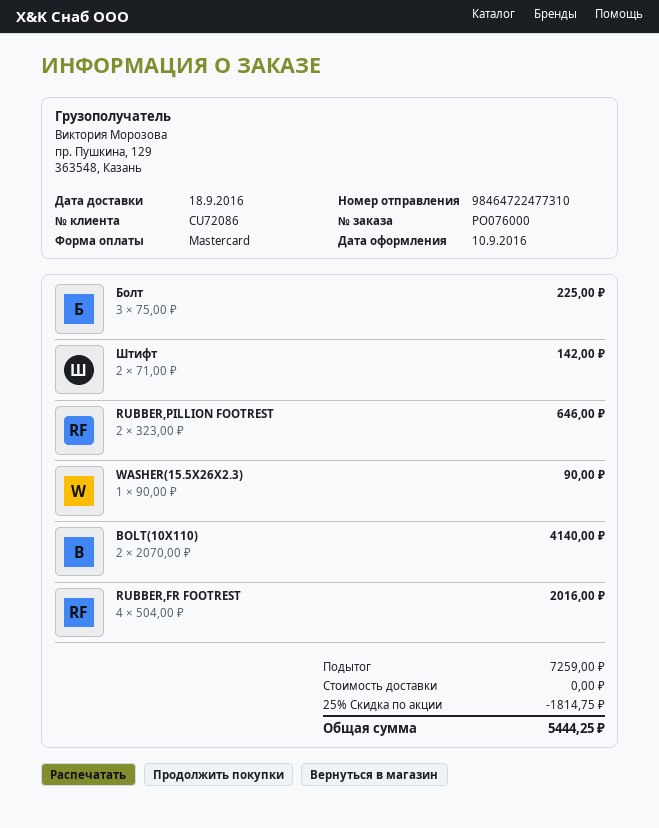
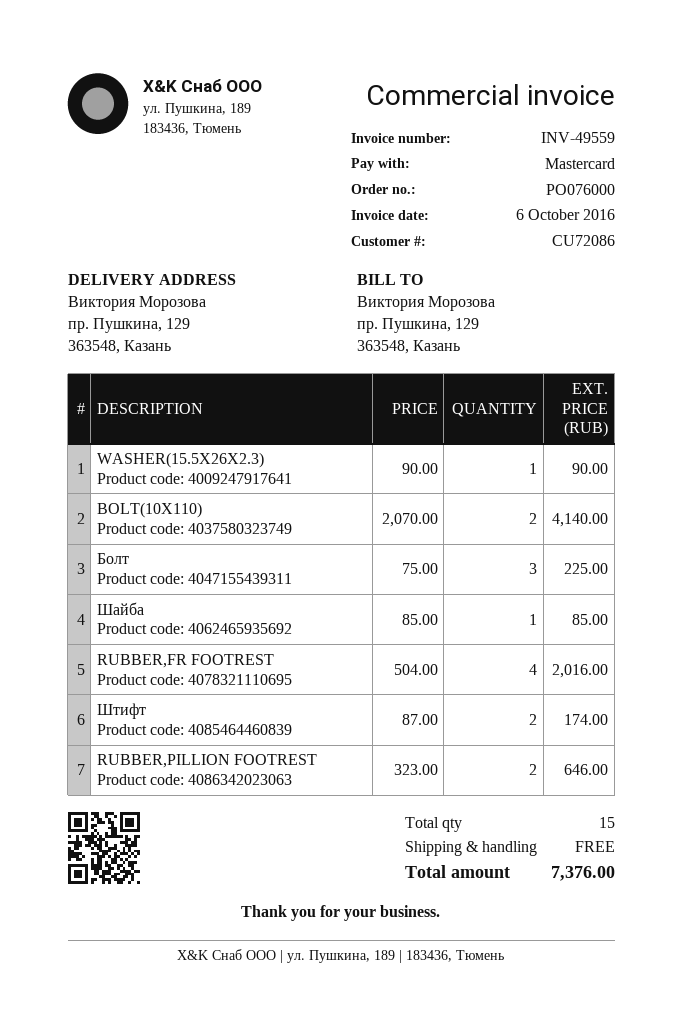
Штифт: 2 x 71.00 = 142.00 -> 2 x 87.00 = 174.00
Шайба: none -> 1 x 85.00 = 85.00
discount: 25% = 1814.75 -> none
total: 5444.25 -> 7376.00

